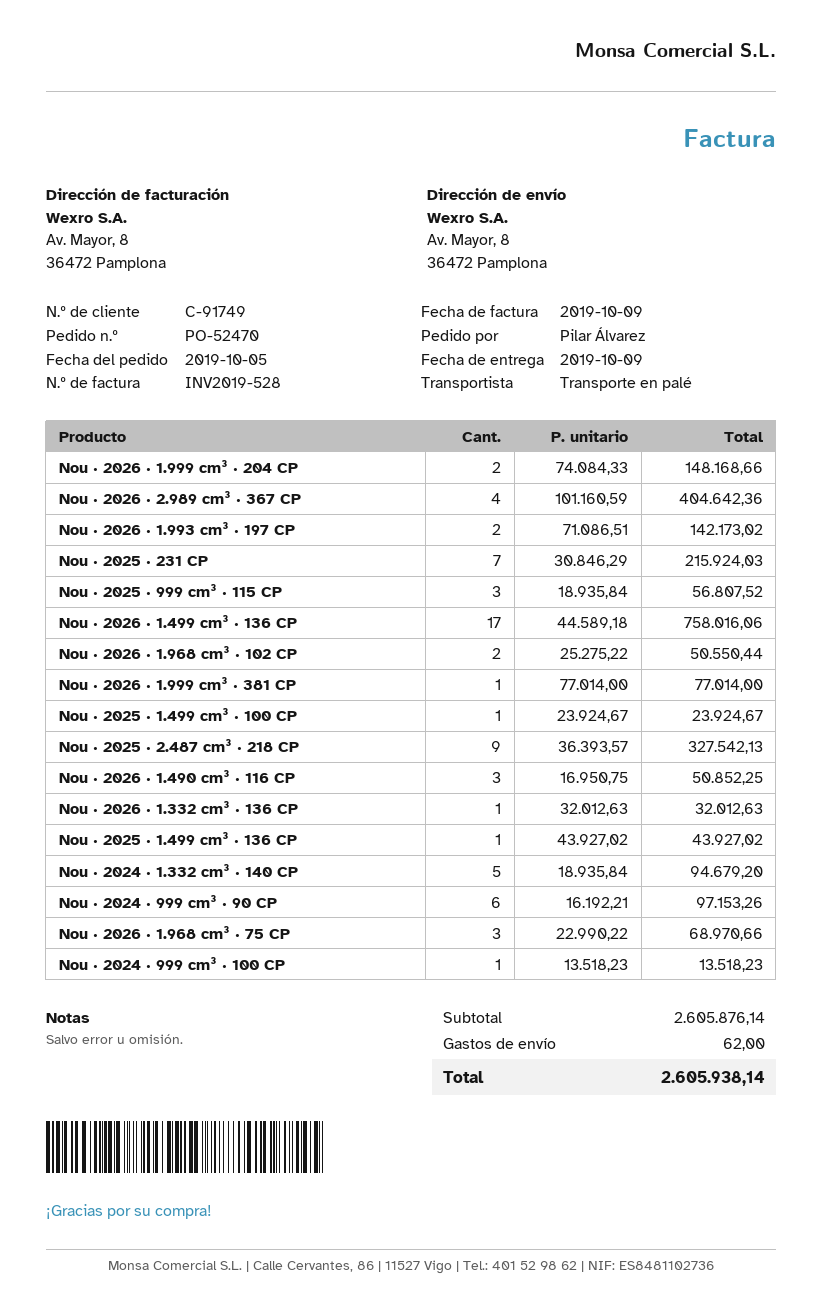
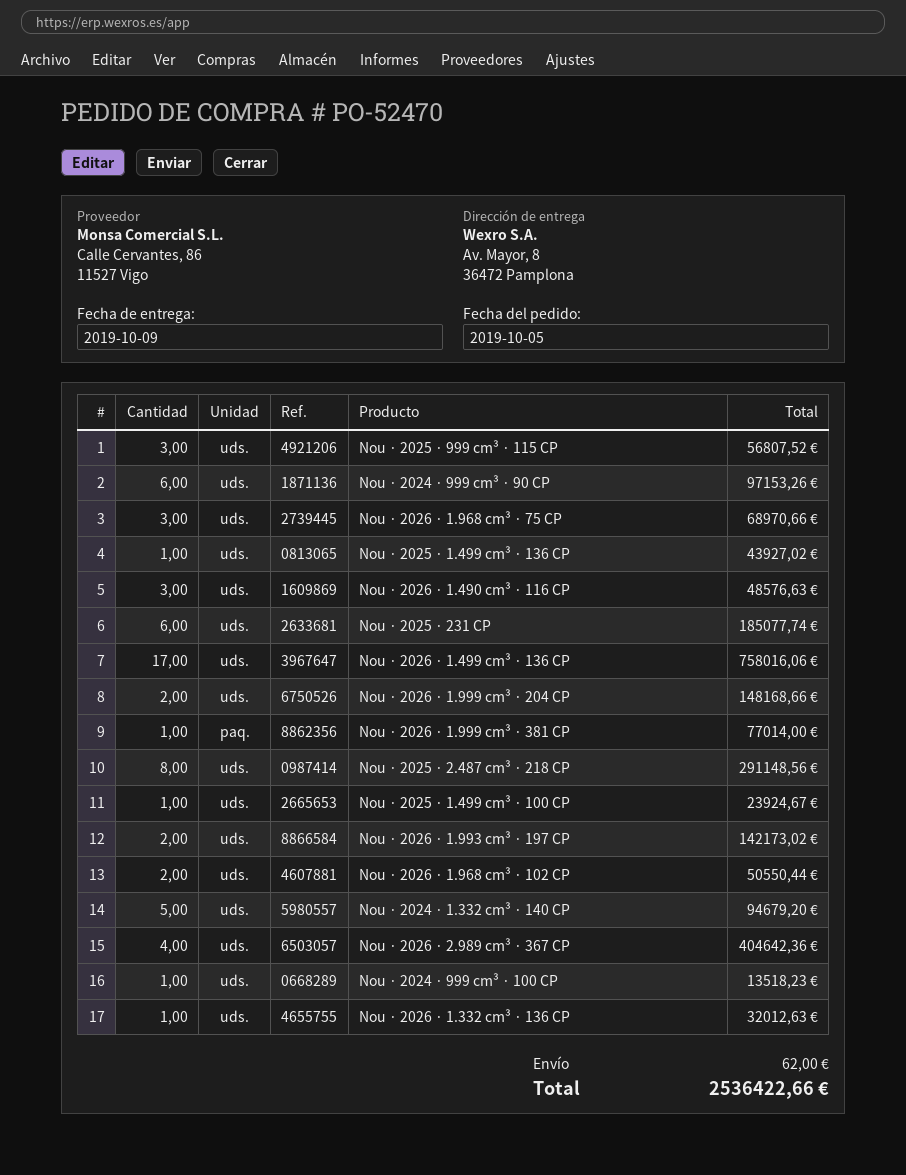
Nou · 2025 · 231 CP: 7 for 215924.03 -> 6 for 185077.74
Nou · 2025 · 2.487 cm³ · 218 CP: 9 for 327542.13 -> 8 for 291148.56
Nou · 2026 · 1.490 cm³ · 116 CP: 3 for 50852.25 -> 3 for 48576.63
total: 2605938.14 -> 2536422.66

